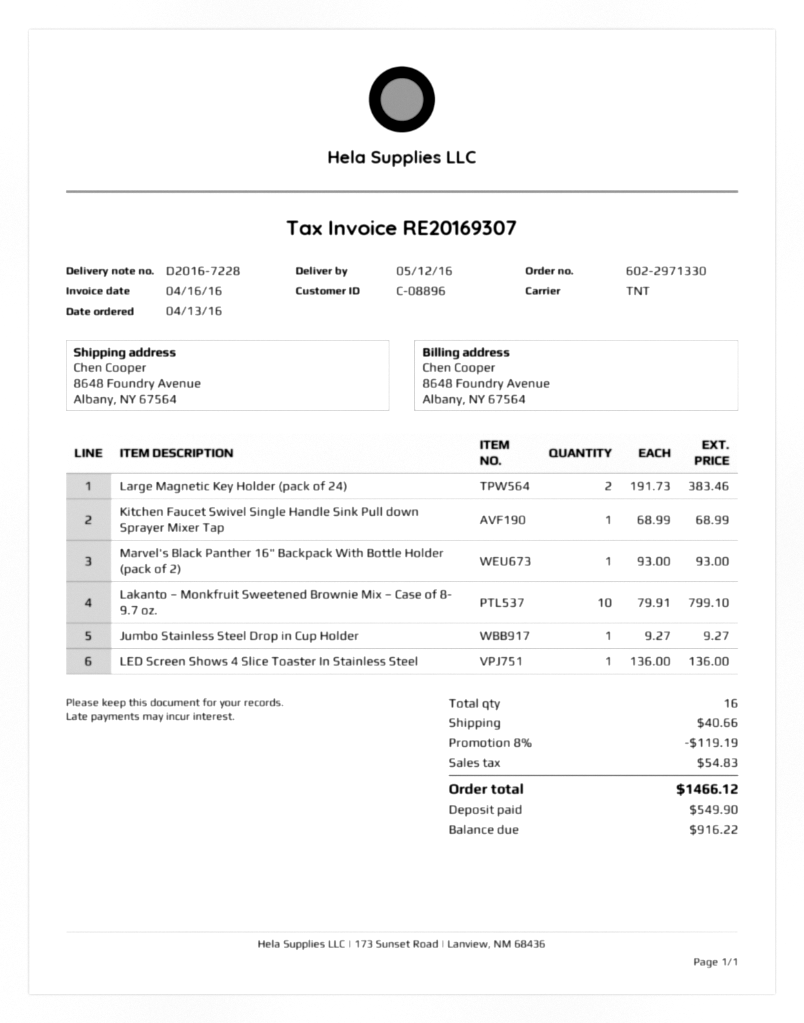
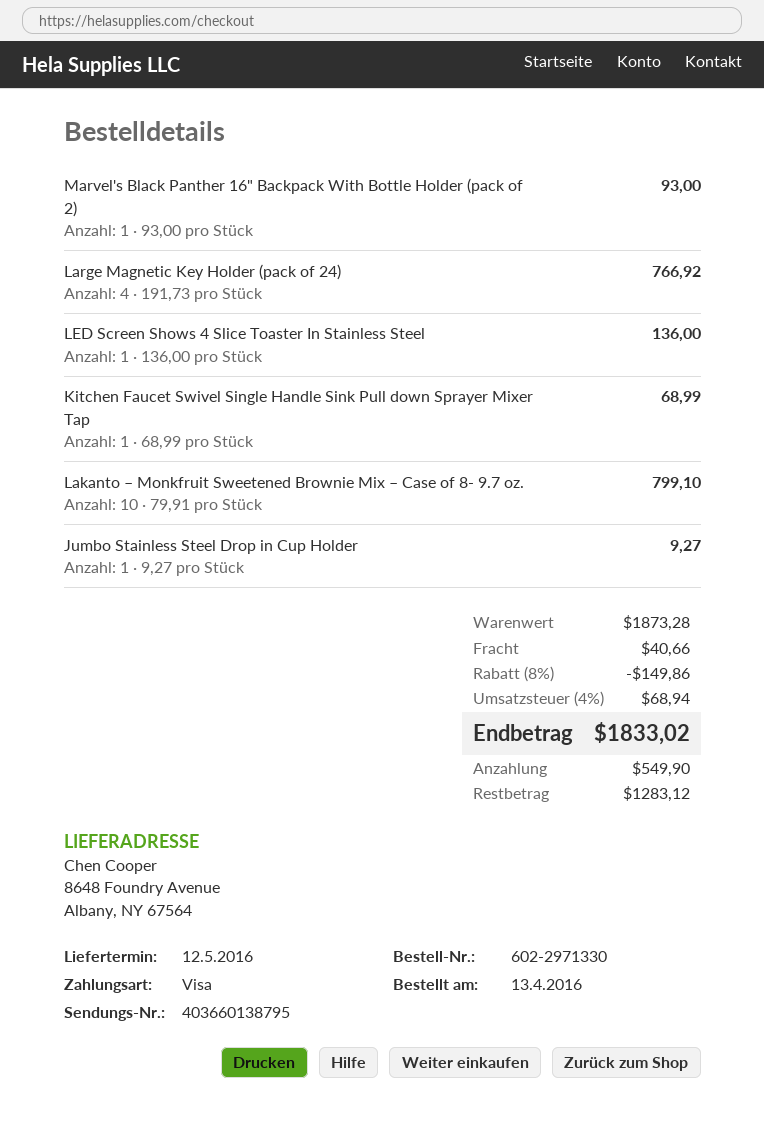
Large Magnetic Key Holder (pack of 24): 2 x 191.73 = 383.46 -> 4 x 191.73 = 766.92
discount: 8% = 119.19 -> 8% = 149.86
tax: 54.83 -> 68.94
total: 1466.12 -> 1833.02
balance: 916.22 -> 1283.12

